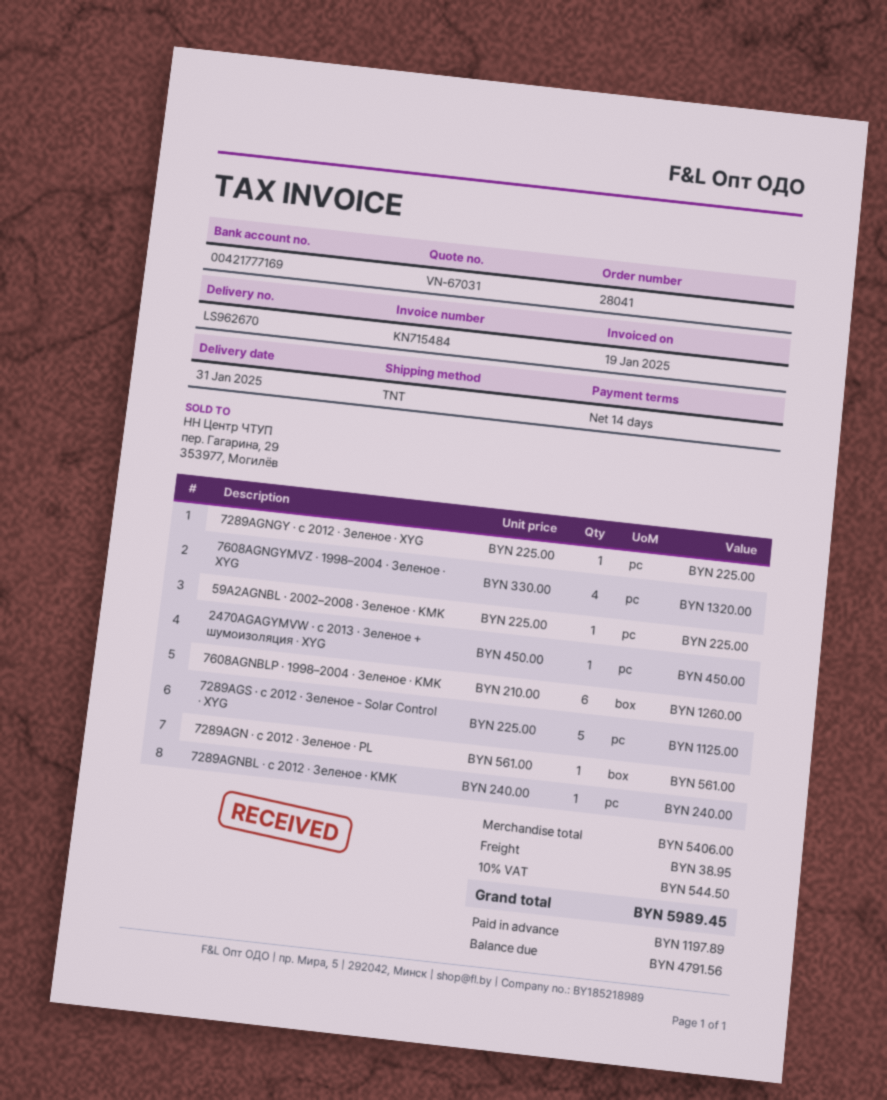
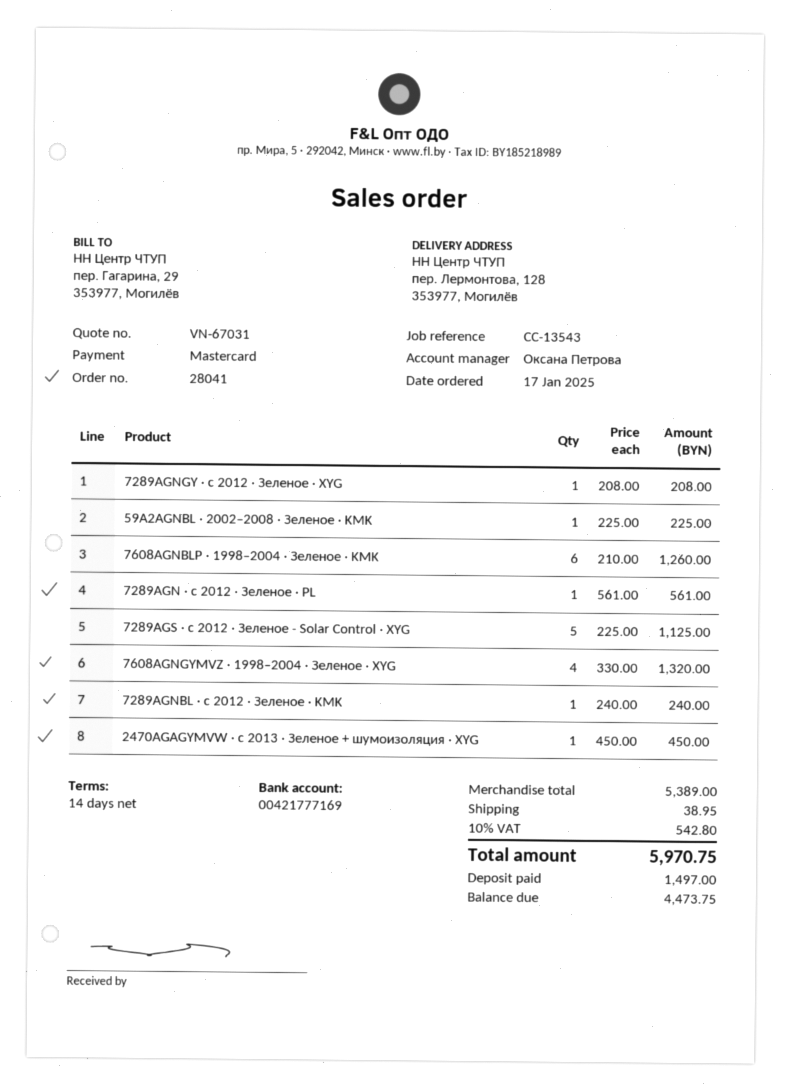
7289AGNGY · с 2012 · Зеленое · XYG: 1 x 225.00 = 225.00 -> 1 x 208.00 = 208.00
subtotal: 5406.00 -> 5389.00
tax: 10% = 544.50 -> 10% = 542.80
total: 5989.45 -> 5970.75
deposit: 1197.89 -> 1497.00
balance: 4791.56 -> 4473.75

